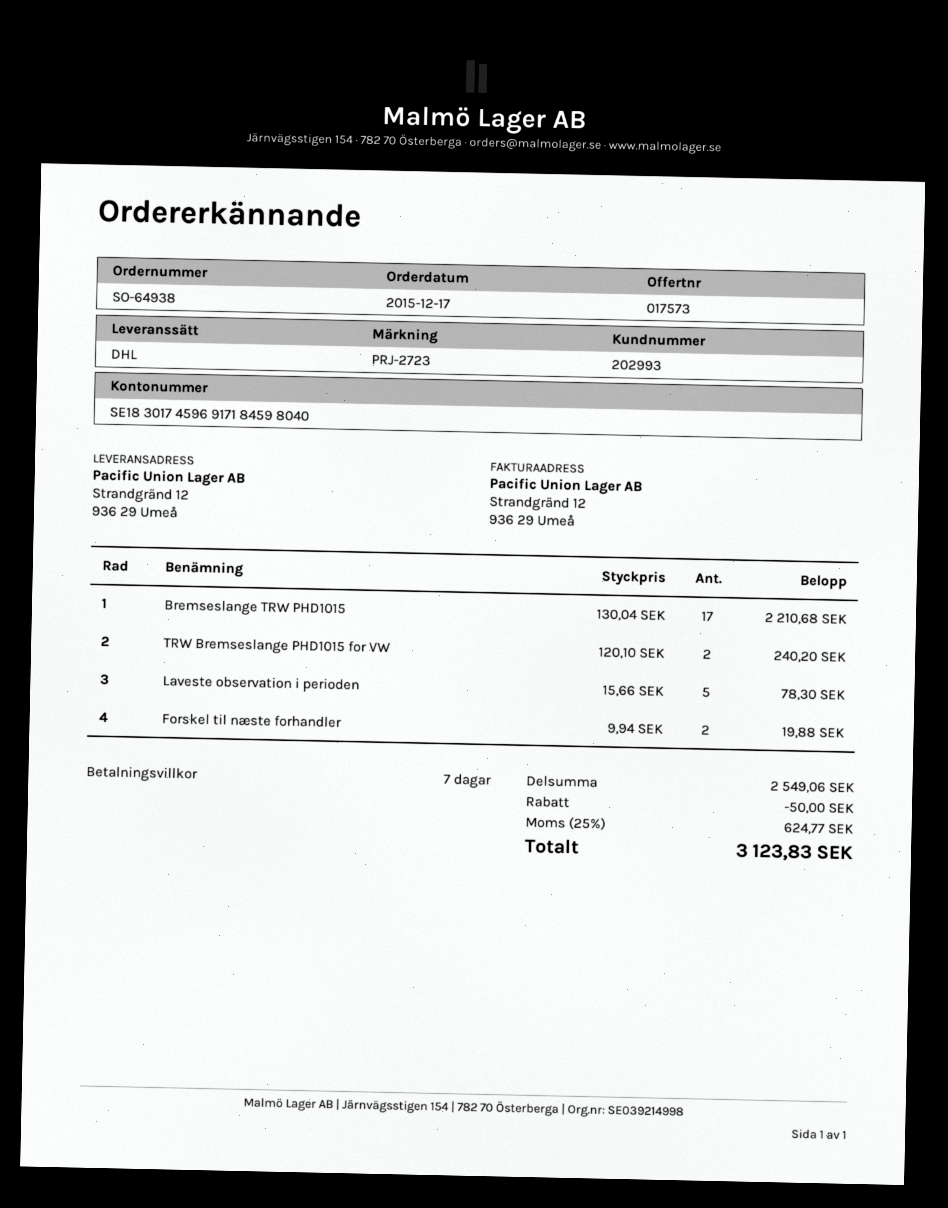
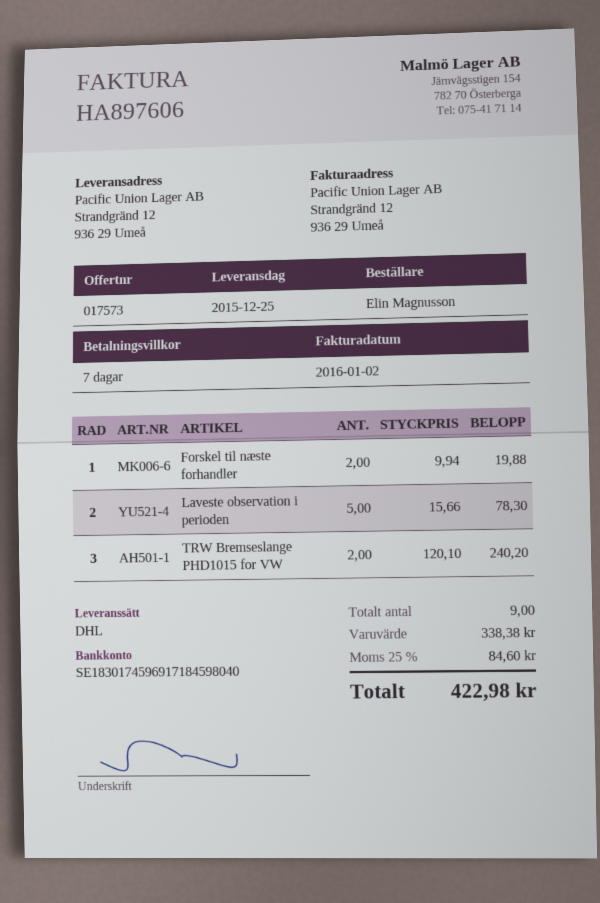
Bremseslange TRW PHD1015: 17 x 130.04 = 2210.68 -> none
subtotal: 2549.06 -> 338.38
discount: 50.00 -> none
tax: 25% = 624.77 -> 25% = 84.60
total: 3123.83 -> 422.98

